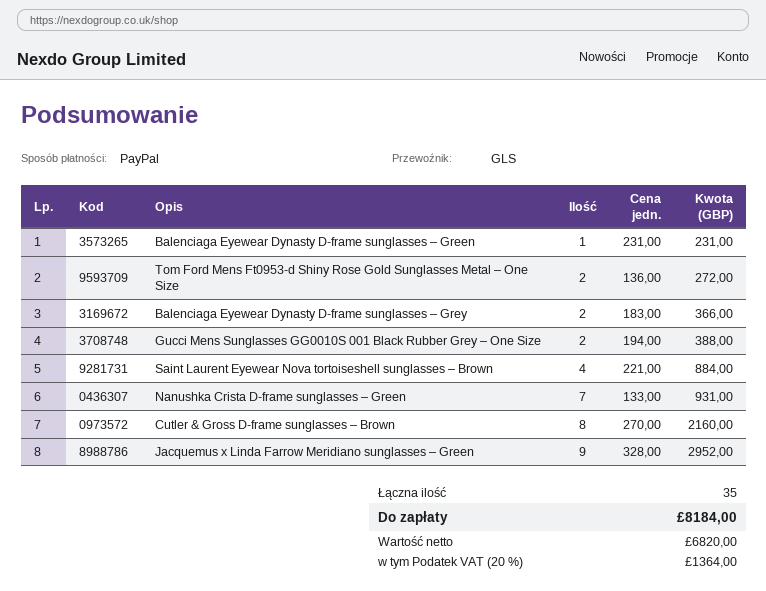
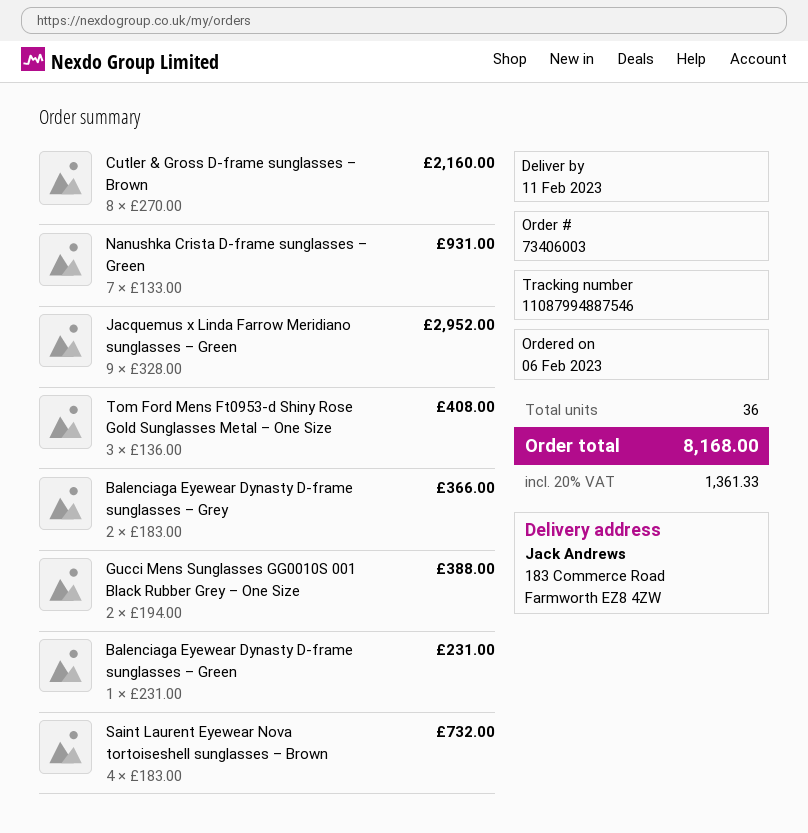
Tom Ford Mens Ft0953-d Shiny Rose Gold Sunglasses Metal – One Size: 2 x 136.00 = 272.00 -> 3 x 136.00 = 408.00
Saint Laurent Eyewear Nova tortoiseshell sunglasses – Brown: 4 x 221.00 = 884.00 -> 4 x 183.00 = 732.00
total quantity: 35 -> 36
tax: 20% = 1364.00 -> 20% = 1361.33
total: 8184.00 -> 8168.00

